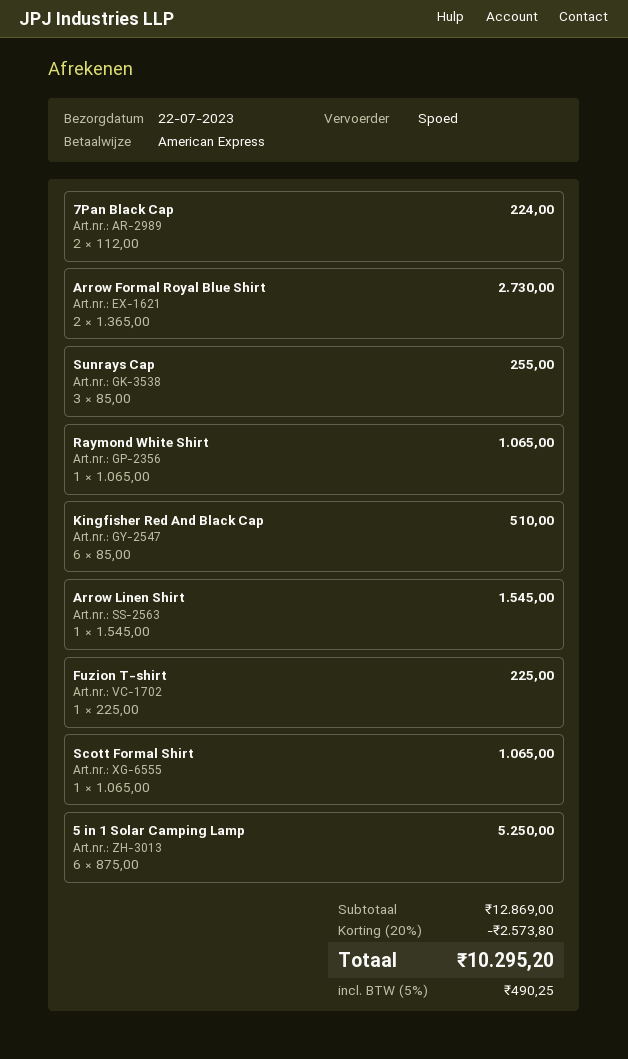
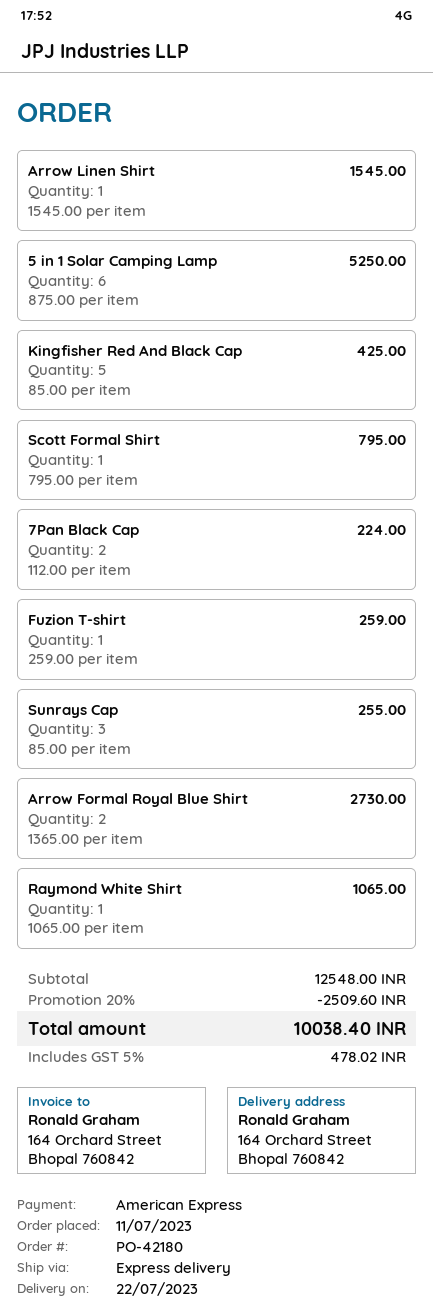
Kingfisher Red And Black Cap: 6 x 85.00 = 510.00 -> 5 x 85.00 = 425.00
Fuzion T-shirt: 1 x 225.00 = 225.00 -> 1 x 259.00 = 259.00
Scott Formal Shirt: 1 x 1065.00 = 1065.00 -> 1 x 795.00 = 795.00
subtotal: 12869.00 -> 12548.00
discount: 20% = 2573.80 -> 20% = 2509.60
tax: 5% = 490.25 -> 5% = 478.02
total: 10295.20 -> 10038.40

